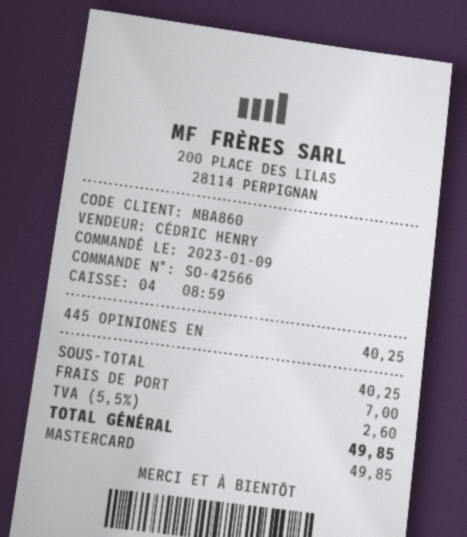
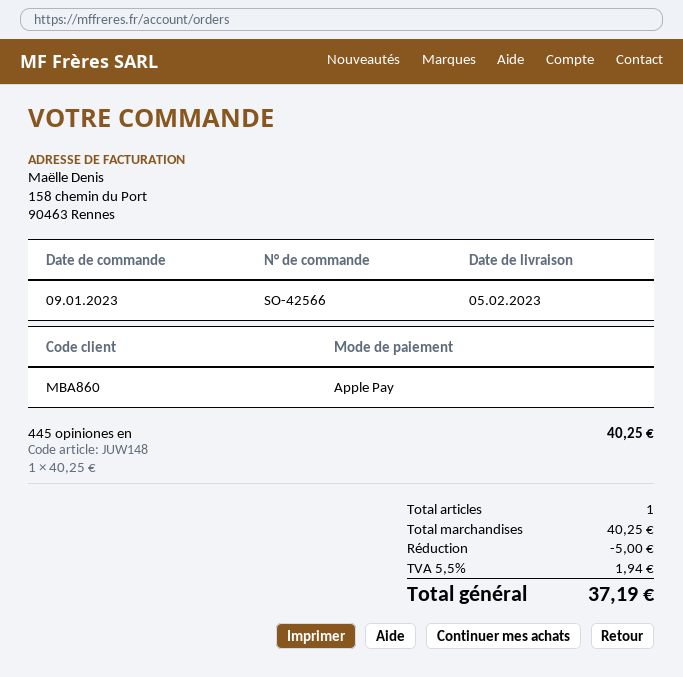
payment method: Mastercard -> Apple Pay
discount: none -> 5.00
shipping: 7.00 -> none
tax: 5.5% = 2.60 -> 5.5% = 1.94
total: 49.85 -> 37.19

